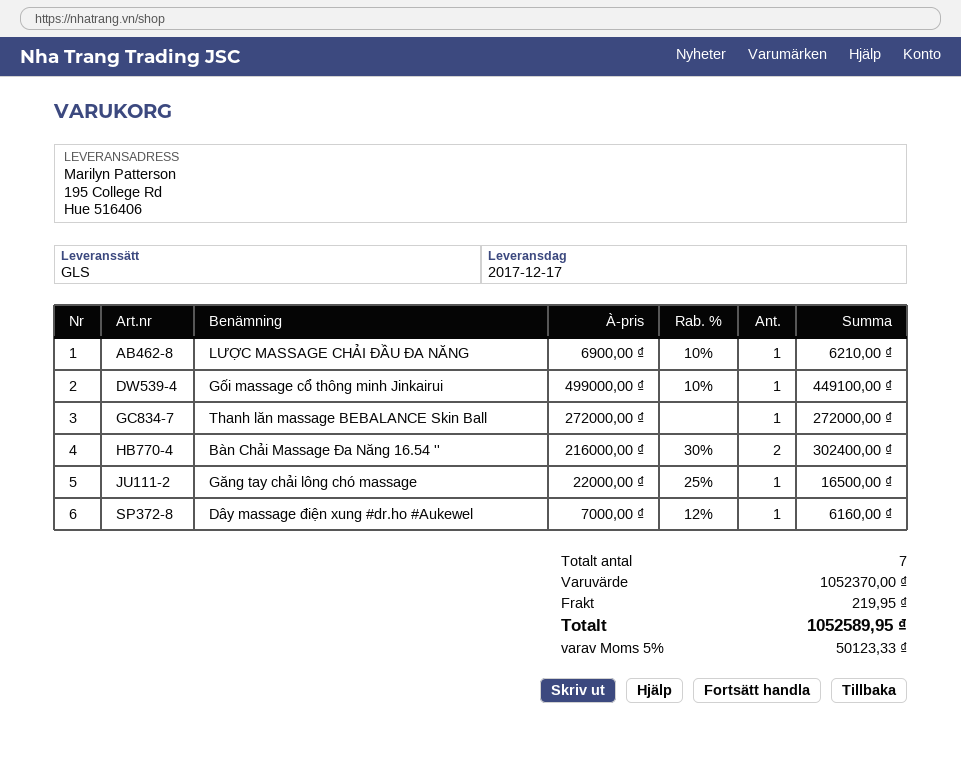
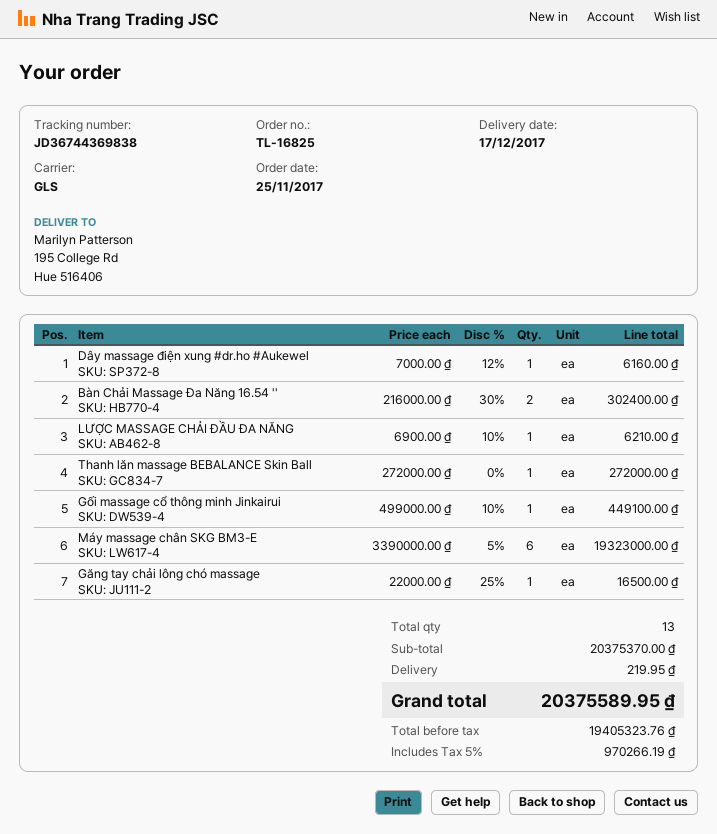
Máy massage chân SKG BM3-E: none -> 6 x 3390000.00 - 5% = 19323000.00
total quantity: 7 -> 13
subtotal: 1052370.00 -> 20375370.00
tax: 5% = 50123.33 -> 5% = 970266.19
total: 1052589.95 -> 20375589.95

